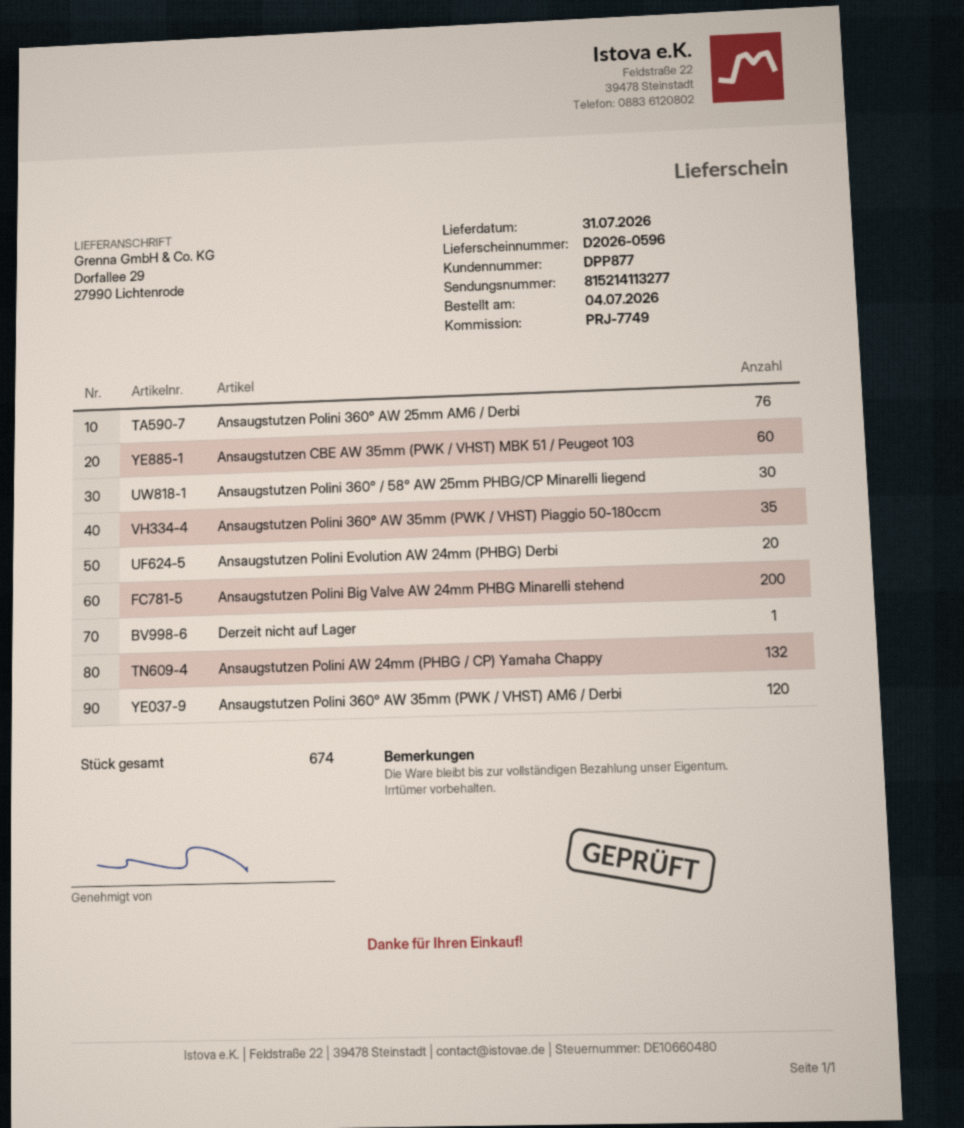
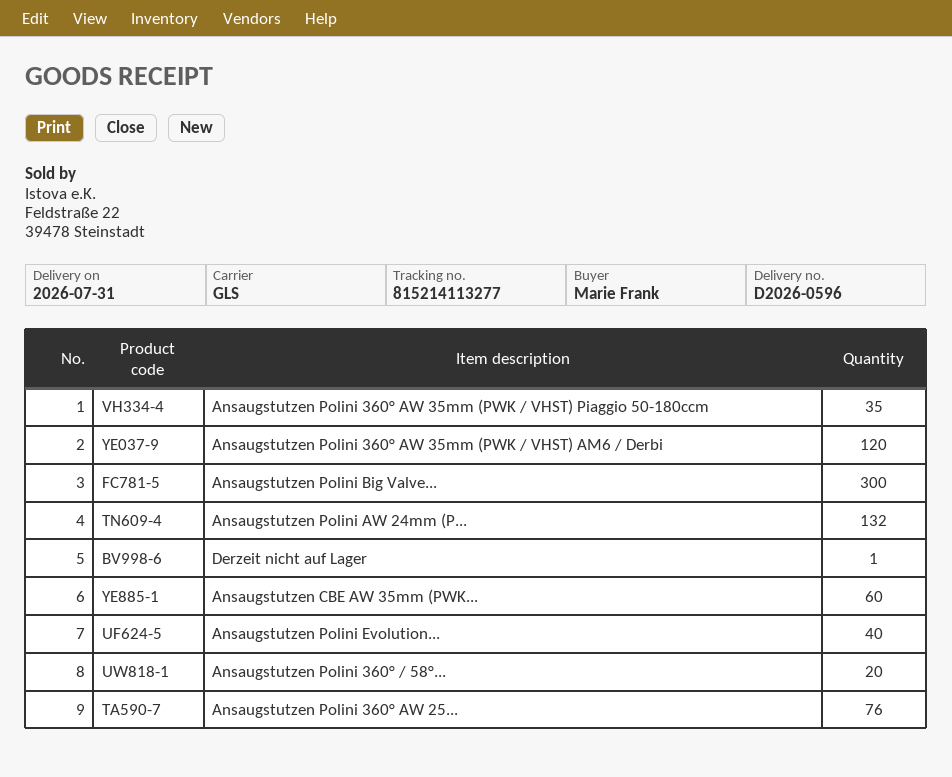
Ansaugstutzen Polini 360° / 58° AW 25mm PHBG/CP Minarelli liegend: 30 -> 20
Ansaugstutzen Polini Evolution AW 24mm (PHBG) Derbi: 20 -> 40
Ansaugstutzen Polini Big Valve AW 24mm PHBG Minarelli stehend: 200 -> 300

